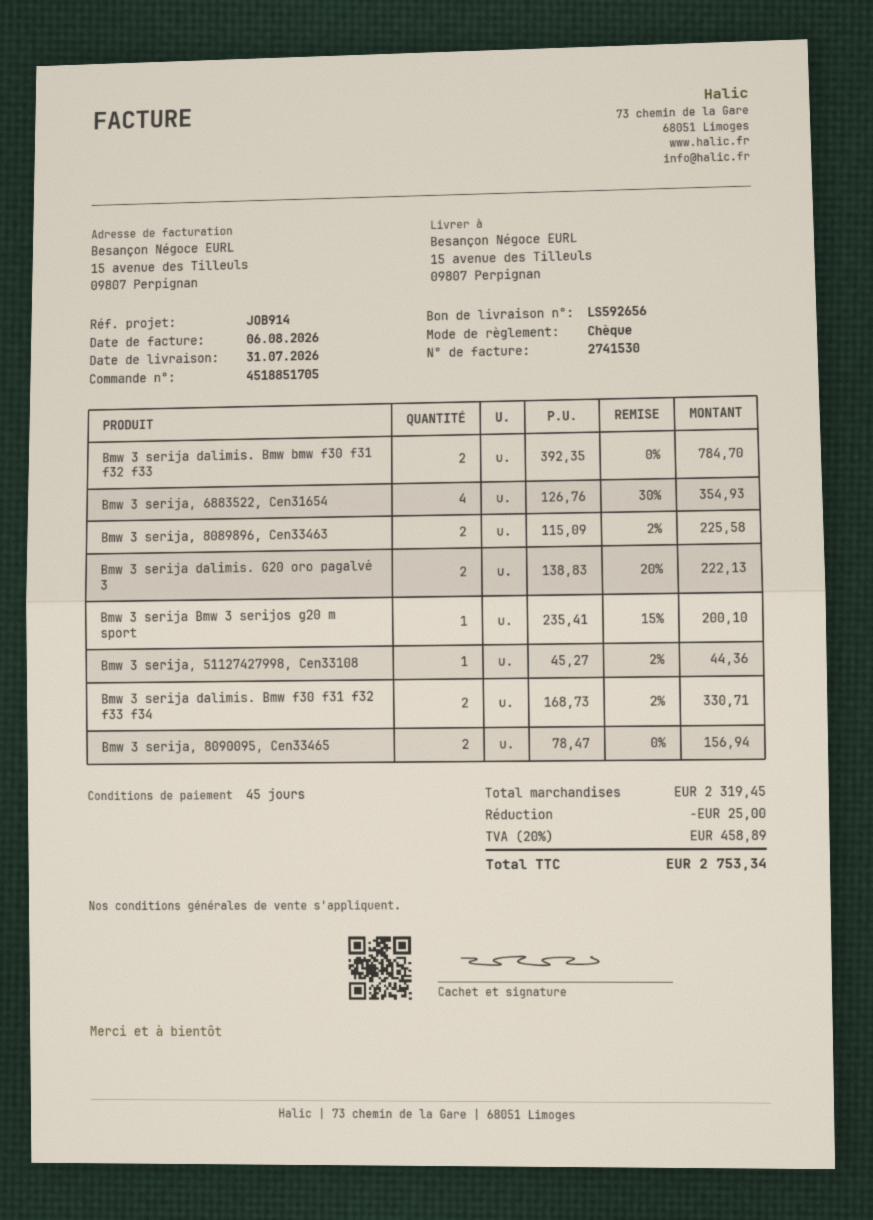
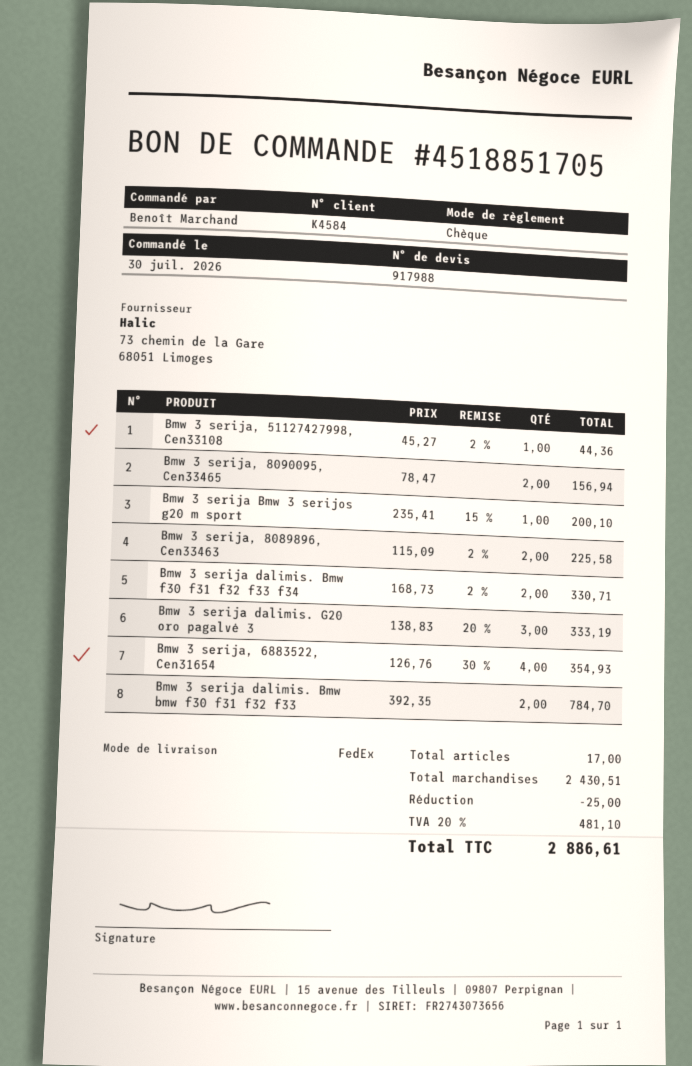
Bmw 3 serija dalimis. G20 oro pagalvė 3: 2 x 138.83 - 20% = 222.13 -> 3 x 138.83 - 20% = 333.19
subtotal: 2319.45 -> 2430.51
tax: 20% = 458.89 -> 20% = 481.10
total: 2753.34 -> 2886.61

